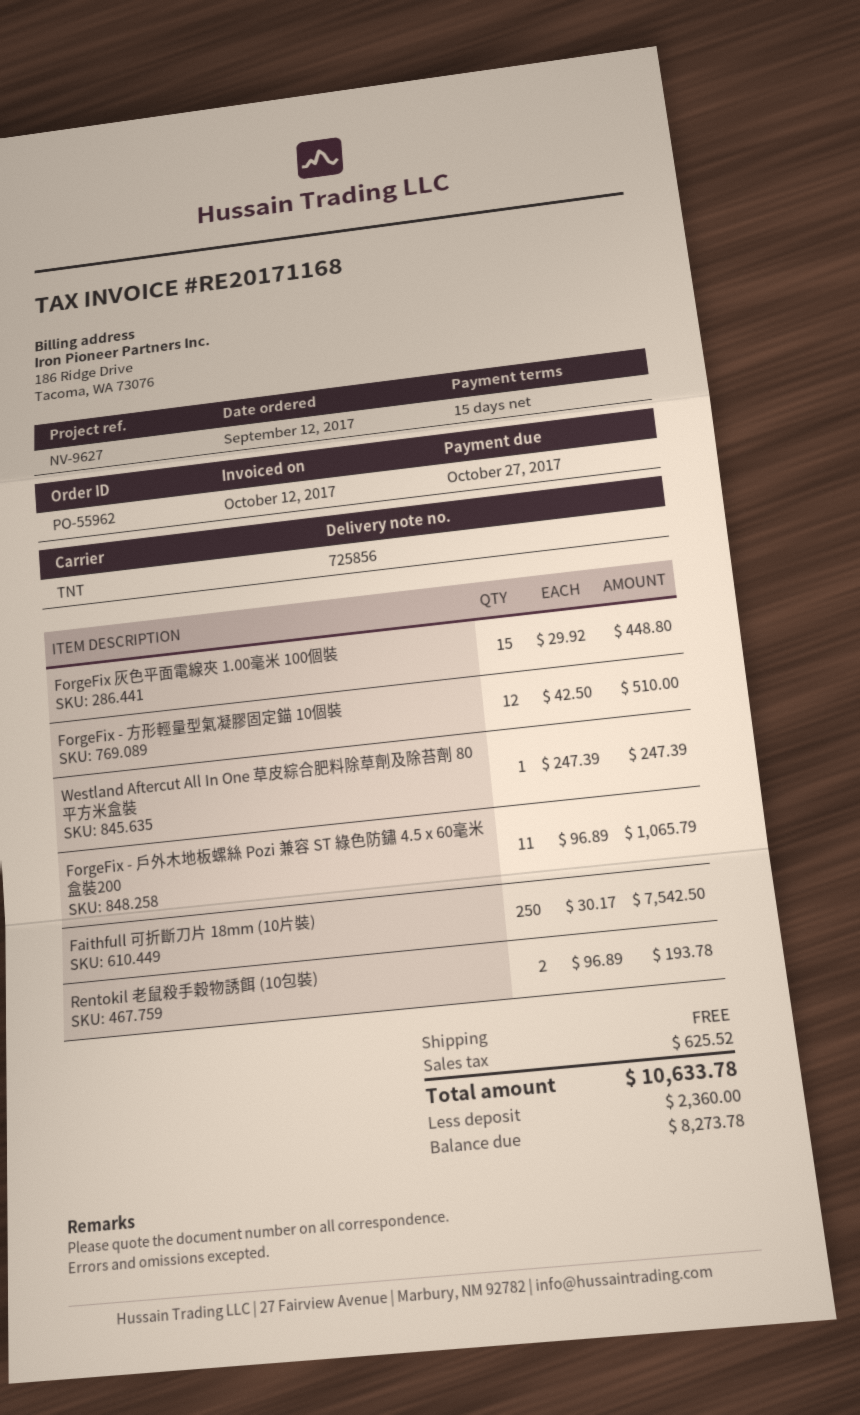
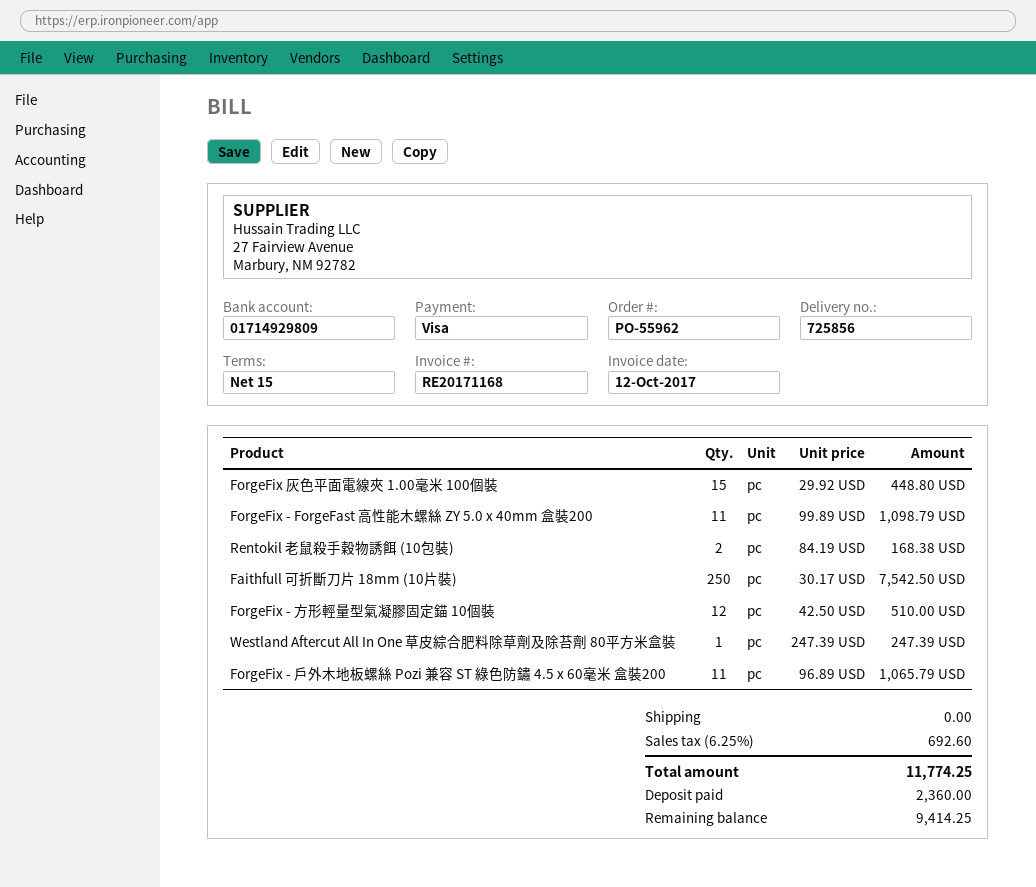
Rentokil 老鼠殺手穀物誘餌 (10包裝): 2 x 96.89 = 193.78 -> 2 x 84.19 = 168.38
ForgeFix - ForgeFast 高性能木螺絲 ZY 5.0 x 40mm 盒裝200: none -> 11 x 99.89 = 1098.79
tax: 625.52 -> 692.60
total: 10633.78 -> 11774.25
balance: 8273.78 -> 9414.25

